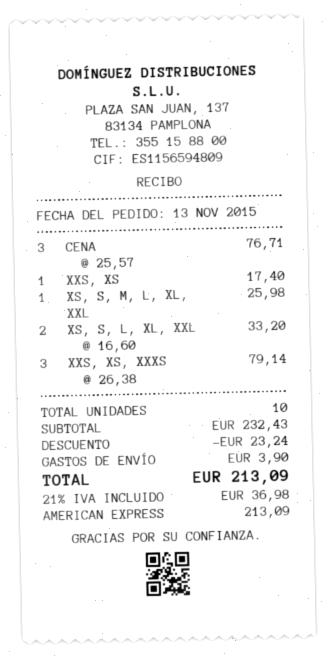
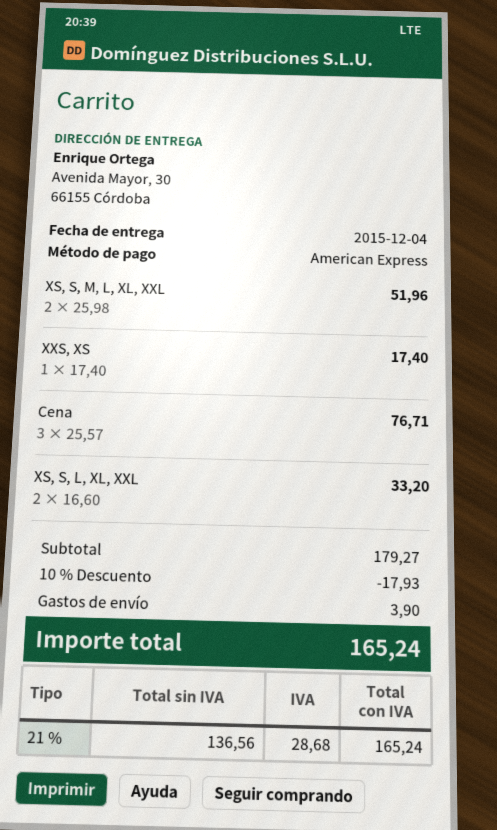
XS, S, M, L, XL, XXL: 1 x 25.98 = 25.98 -> 2 x 25.98 = 51.96
XXS, XS, XXXS: 3 x 26.38 = 79.14 -> none
subtotal: 232.43 -> 179.27
discount: 23.24 -> 17.93
tax: 21% = 36.98 -> 21% = 28.68
total: 213.09 -> 165.24

